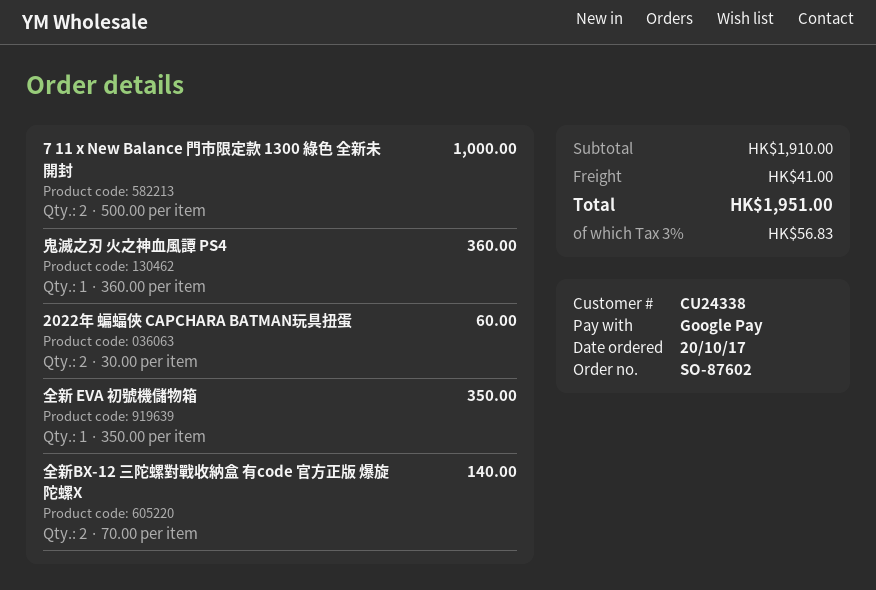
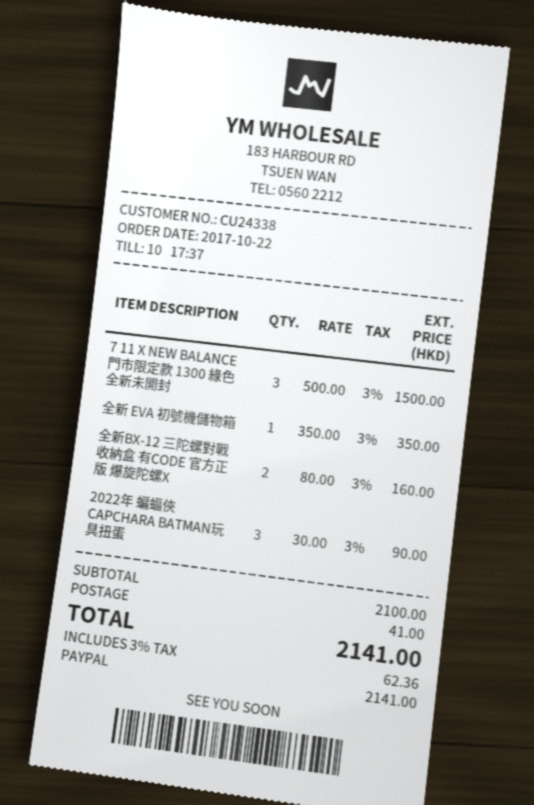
order date: 2017-10-20 -> 2017-10-22
payment method: Google Pay -> PayPal
7 11 x New Balance 門市限定款 1300 綠色 全新未開封: 2 x 500.00 = 1000.00 -> 3 x 500.00 = 1500.00
鬼滅之刃 火之神血風譚 PS4: 1 x 360.00 = 360.00 -> none
2022年 蝙蝠俠 CAPCHARA BATMAN玩具扭蛋: 2 x 30.00 = 60.00 -> 3 x 30.00 = 90.00
全新BX-12 三陀螺對戰收納盒 有code 官方正版 爆旋陀螺X: 2 x 70.00 = 140.00 -> 2 x 80.00 = 160.00
subtotal: 1910.00 -> 2100.00
tax: 3% = 56.83 -> 3% = 62.36
total: 1951.00 -> 2141.00

